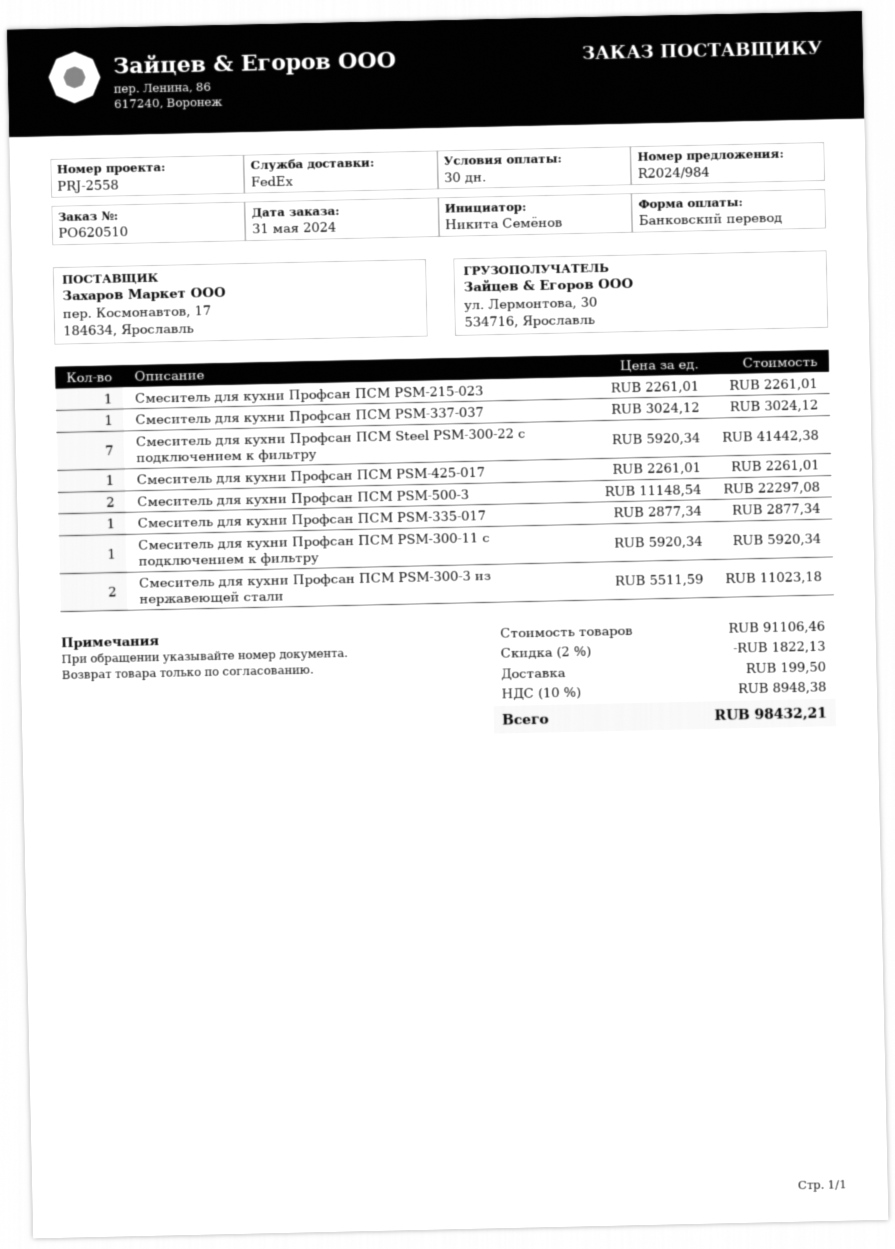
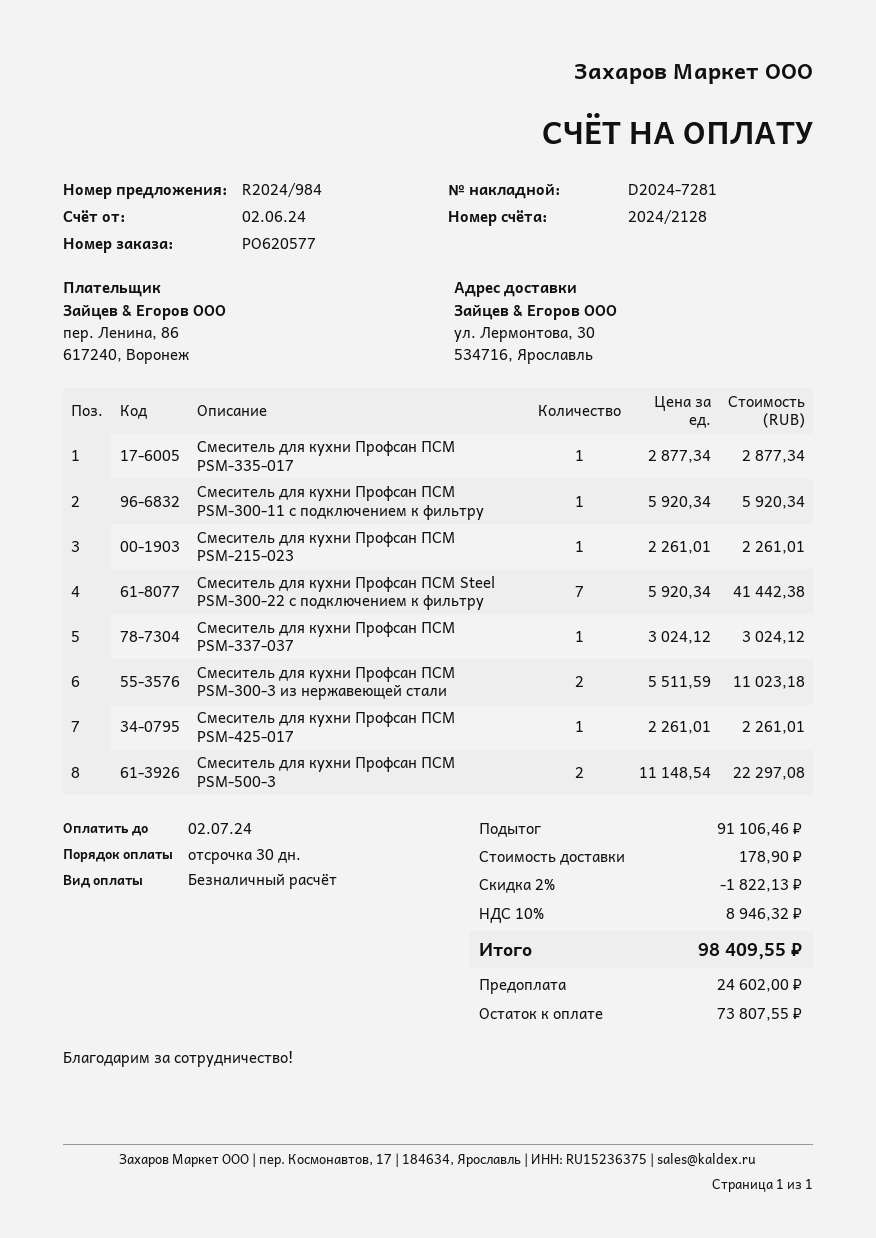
order number: PO620510 -> PO620577
shipping: 199.50 -> 178.90
tax: 10% = 8948.38 -> 10% = 8946.32
total: 98432.21 -> 98409.55

